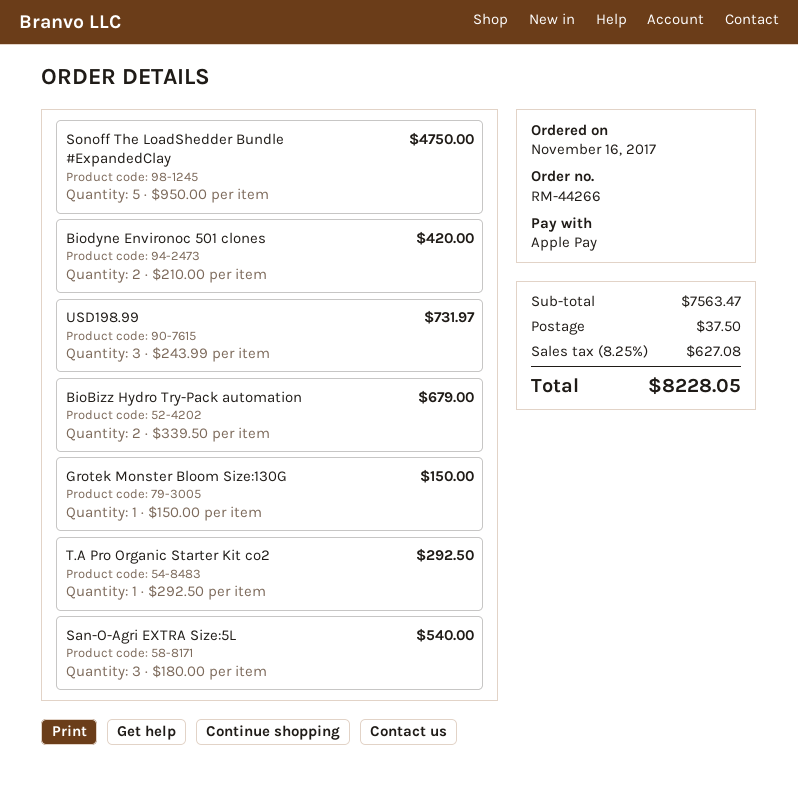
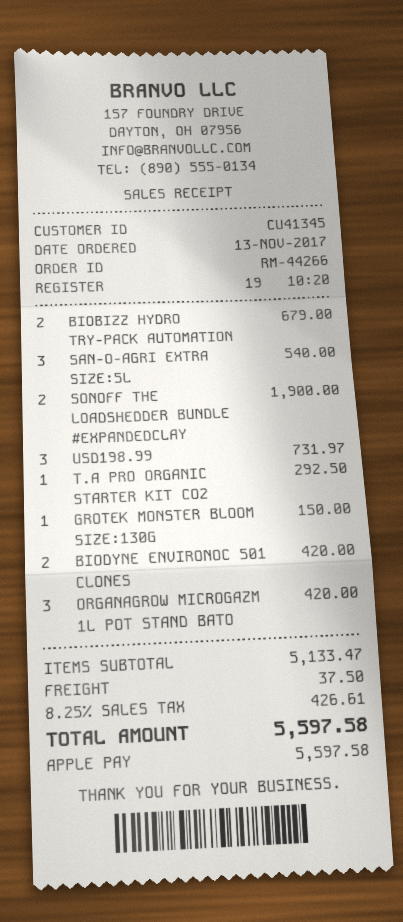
order date: 2017-11-16 -> 2017-11-13
Sonoff The LoadShedder Bundle #ExpandedClay: 5 for 4750.00 -> 2 for 1900.00
ORGANAGROW MICROGAZM 1L POT STAND BATO: none -> 3 for 420.00
subtotal: 7563.47 -> 5133.47
tax: 8.25% = 627.08 -> 8.25% = 426.61
total: 8228.05 -> 5597.58

